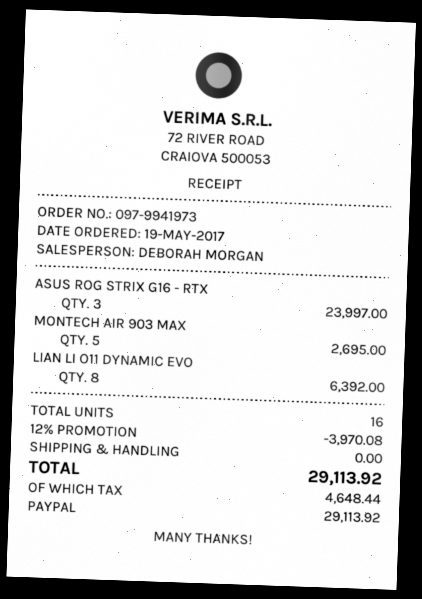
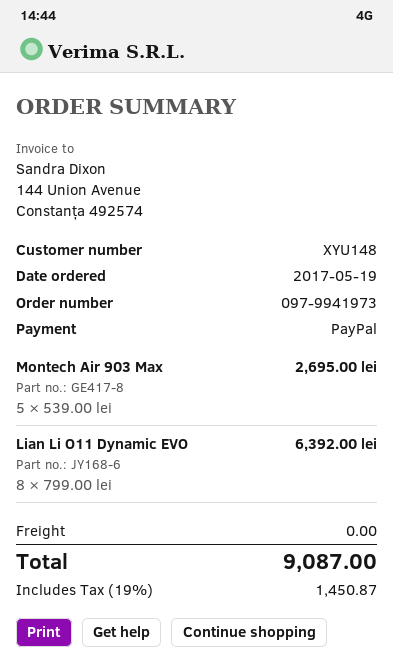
ASUS ROG STRIX G16 - RTX: 3 for 23997.00 -> none
discount: 12% = 3970.08 -> none
tax: 4648.44 -> 1450.87
total: 29113.92 -> 9087.00

